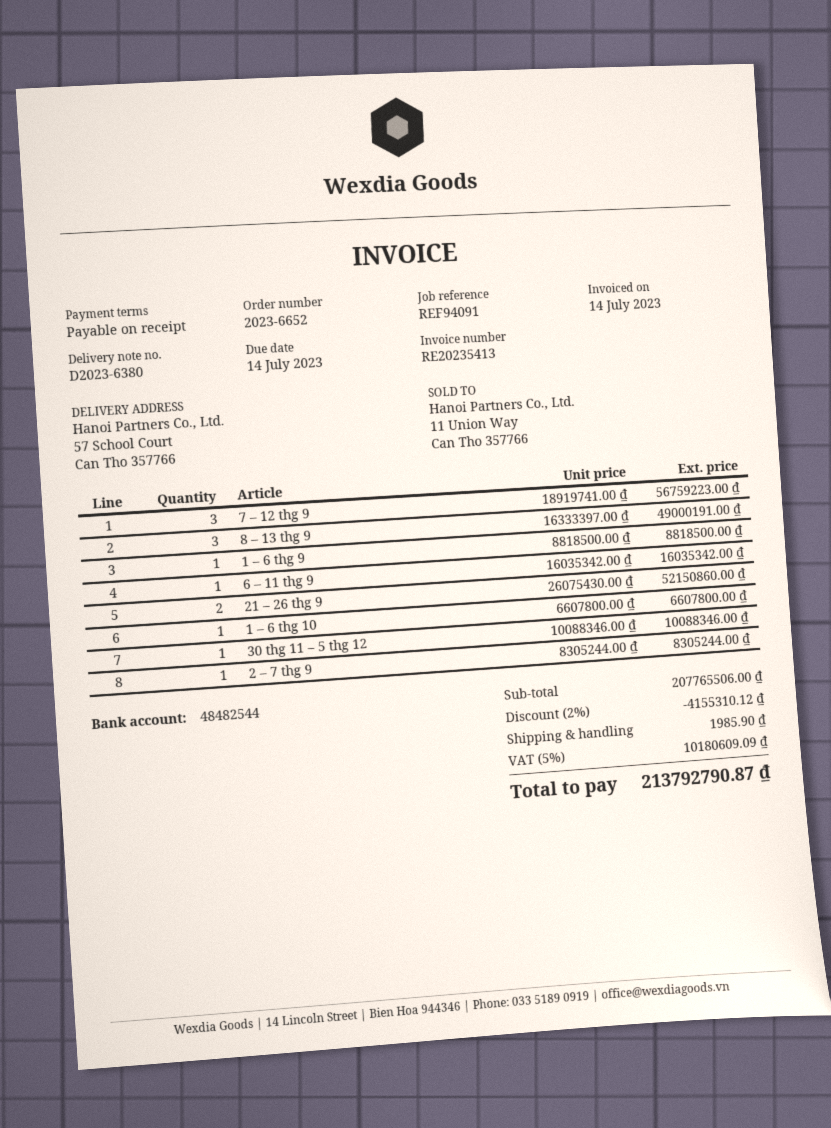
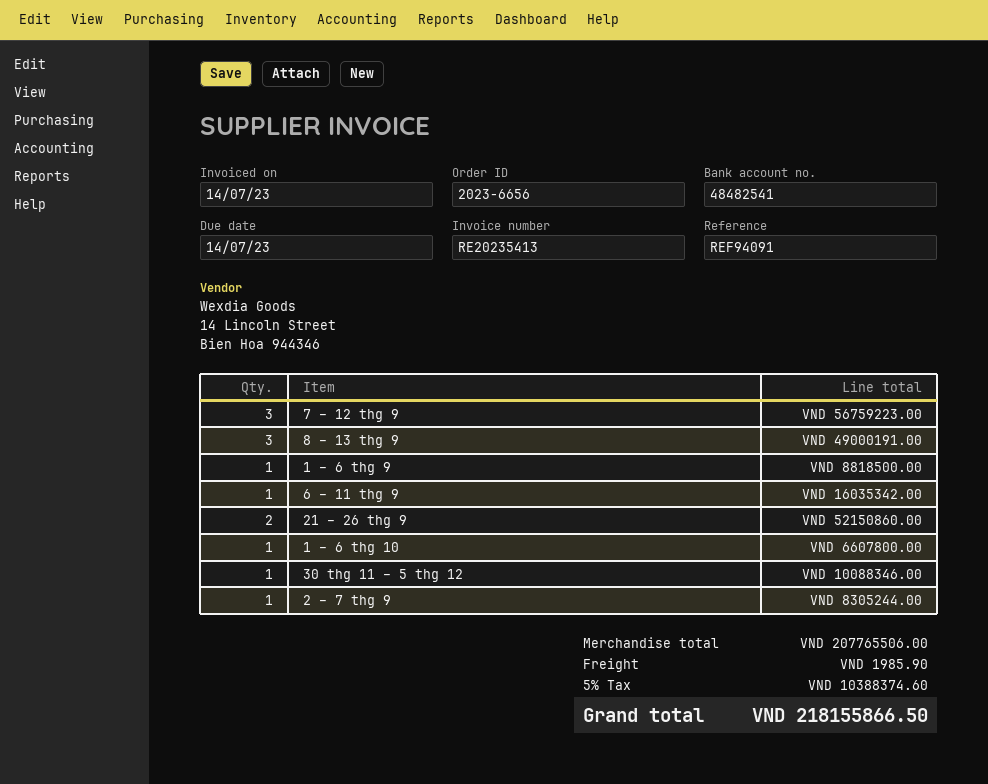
order number: 2023-6652 -> 2023-6656
bank account: 48482544 -> 48482541
discount: 2% = 4155310.12 -> none
tax: 5% = 10180609.09 -> 5% = 10388374.60
total: 213792790.87 -> 218155866.50

